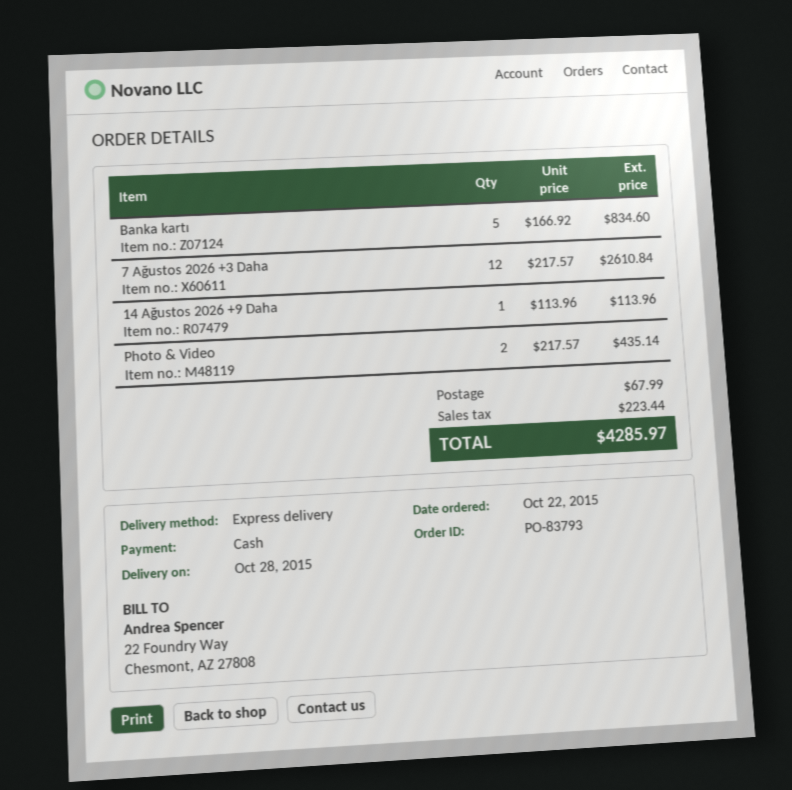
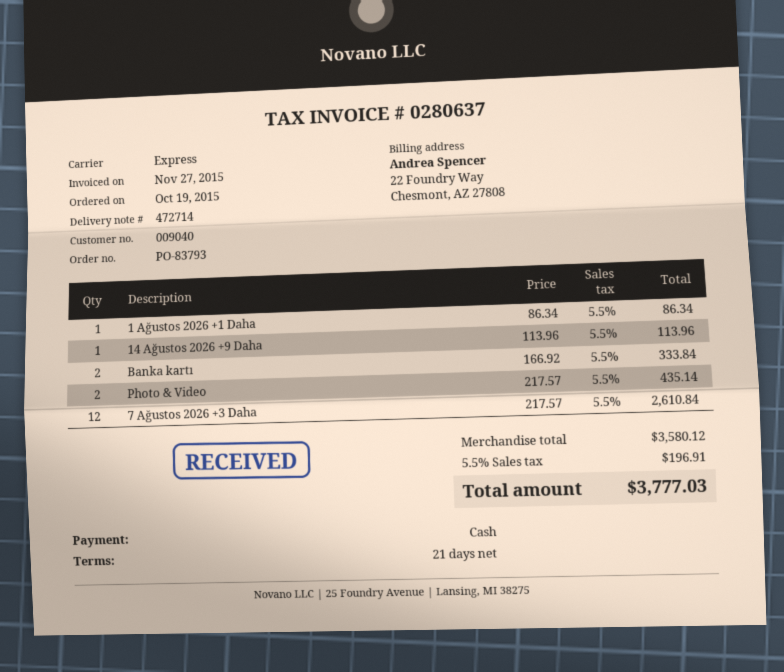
order date: 2015-10-22 -> 2015-10-19
Banka kartı: 5 x 166.92 = 834.60 -> 2 x 166.92 = 333.84
1 Ağustos 2026 +1 Daha: none -> 1 x 86.34 = 86.34
shipping: 67.99 -> none
tax: 223.44 -> 196.91
total: 4285.97 -> 3777.03

